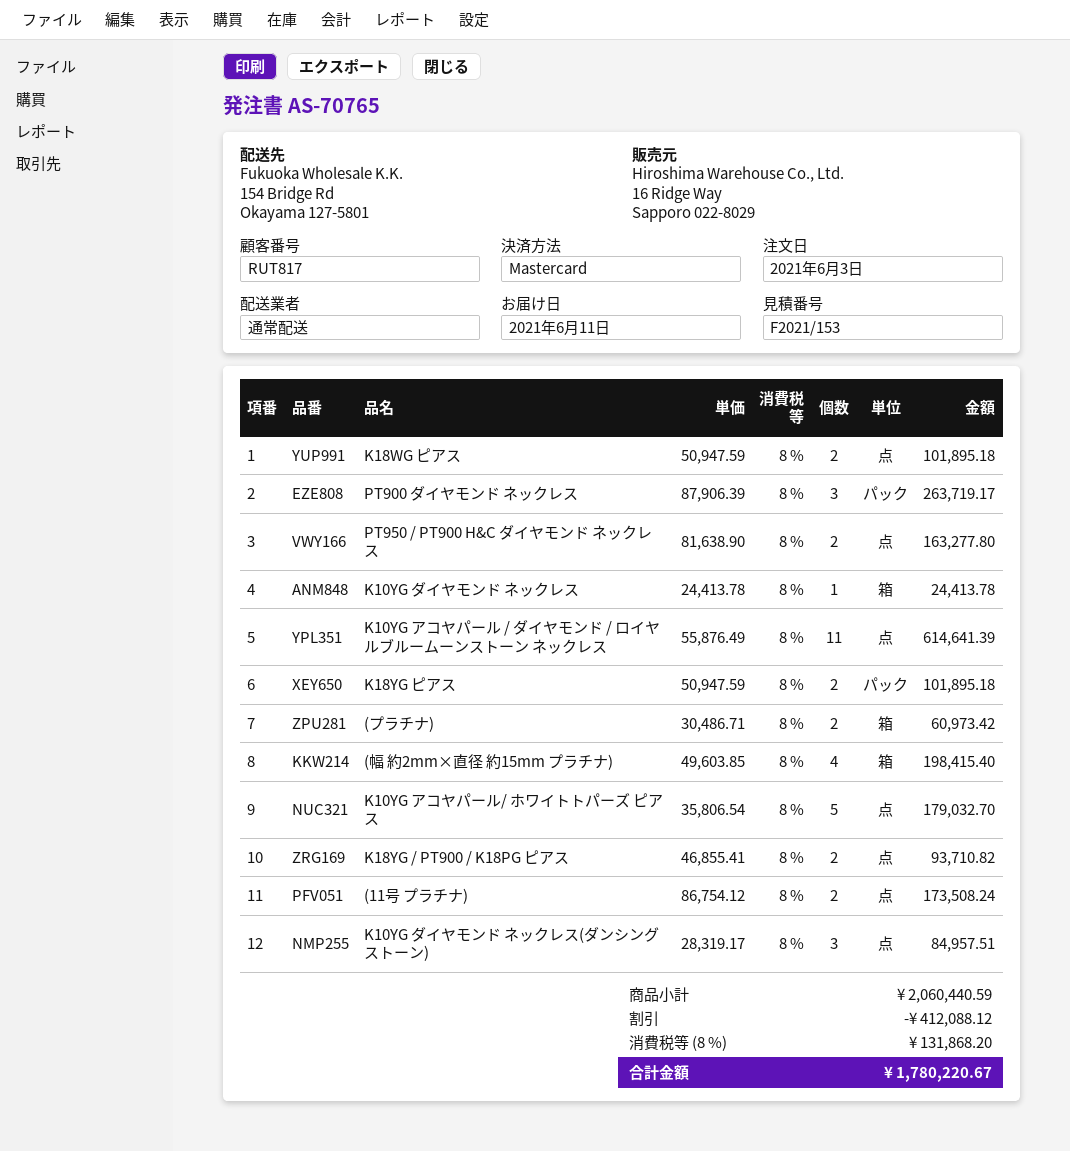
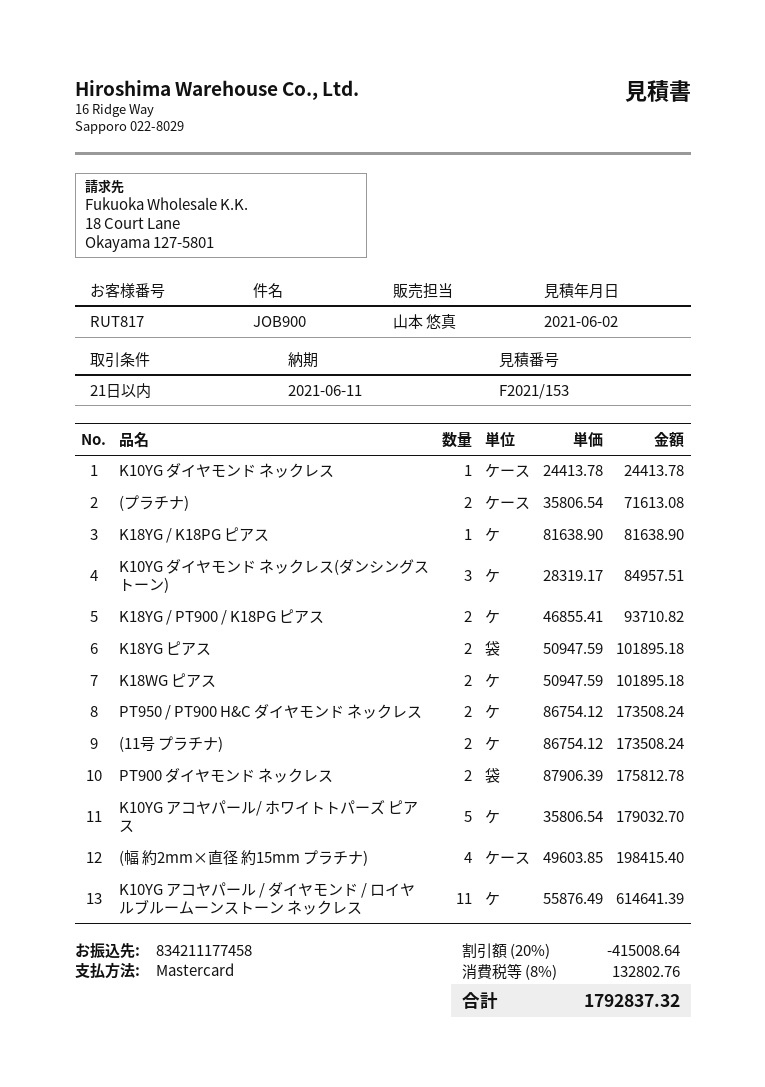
PT900 ダイヤモンド ネックレス: 3 x 87906.39 = 263719.17 -> 2 x 87906.39 = 175812.78
PT950 / PT900 H&C ダイヤモンド ネックレス: 2 x 81638.90 = 163277.80 -> 2 x 86754.12 = 173508.24
(プラチナ): 2 x 30486.71 = 60973.42 -> 2 x 35806.54 = 71613.08
K18YG / K18PG ピアス: none -> 1 x 81638.90 = 81638.90
discount: 412088.12 -> 415008.64
tax: 8% = 131868.20 -> 8% = 132802.76
total: 1780220.67 -> 1792837.32

